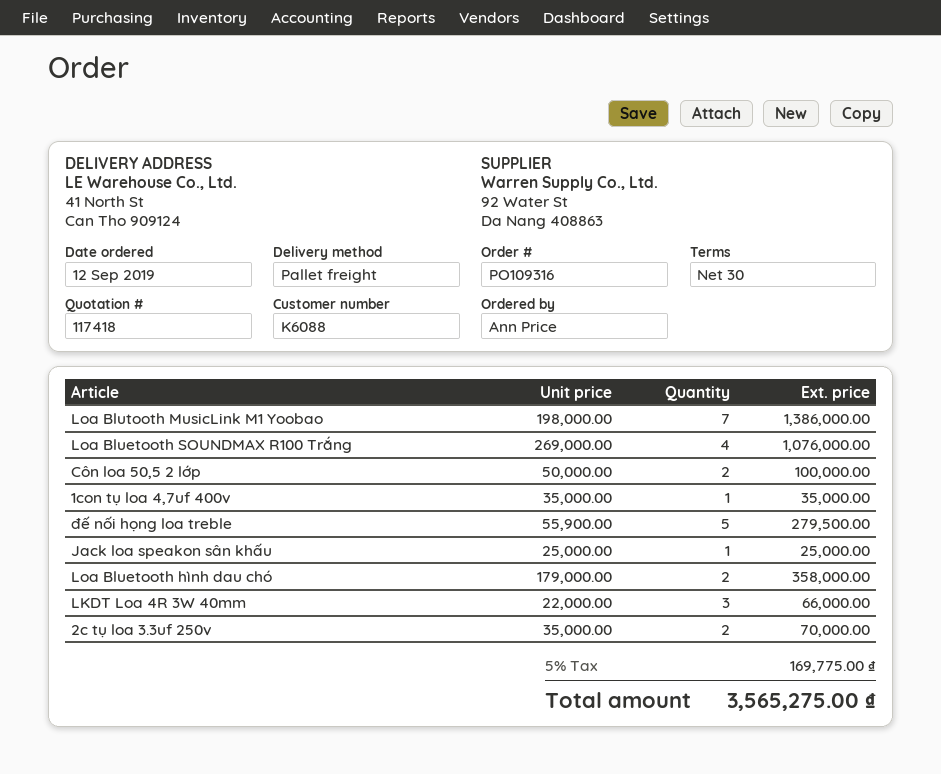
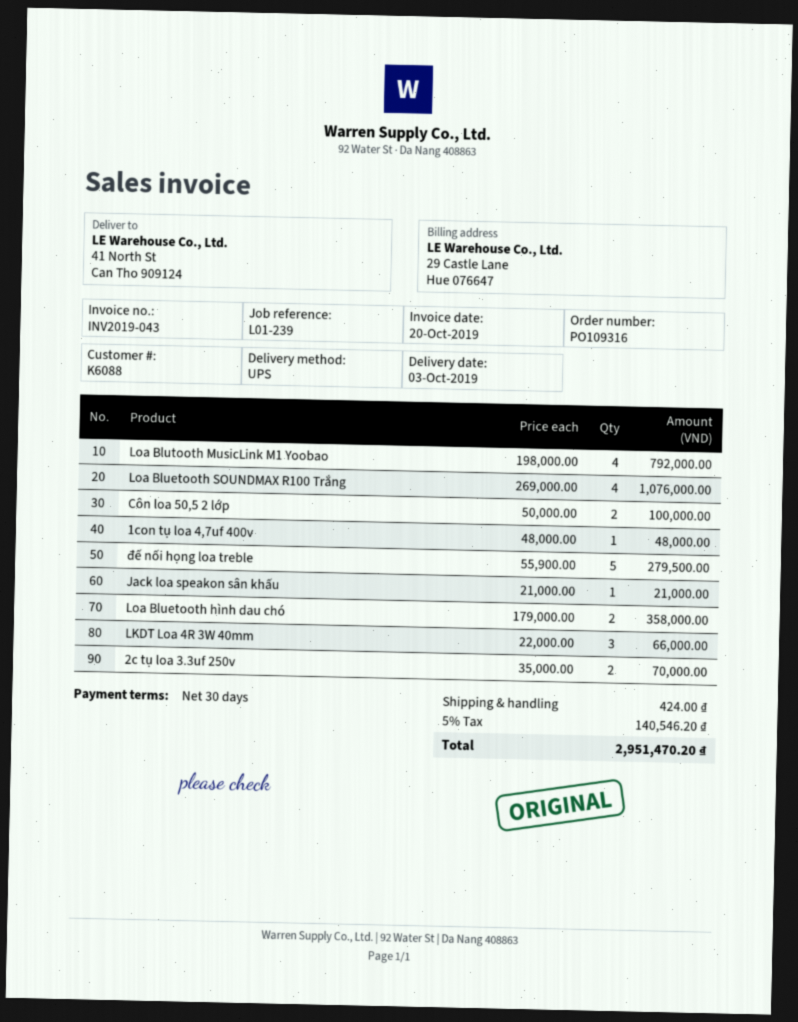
shipping method: pallet freight -> UPS
Loa Blutooth MusicLink M1 Yoobao: 7 x 198000.00 = 1386000.00 -> 4 x 198000.00 = 792000.00
1con tụ loa 4,7uf 400v: 1 x 35000.00 = 35000.00 -> 1 x 48000.00 = 48000.00
Jack loa speakon sân khấu: 1 x 25000.00 = 25000.00 -> 1 x 21000.00 = 21000.00
shipping: none -> 424.00
tax: 5% = 169775.00 -> 5% = 140546.20
total: 3565275.00 -> 2951470.20

